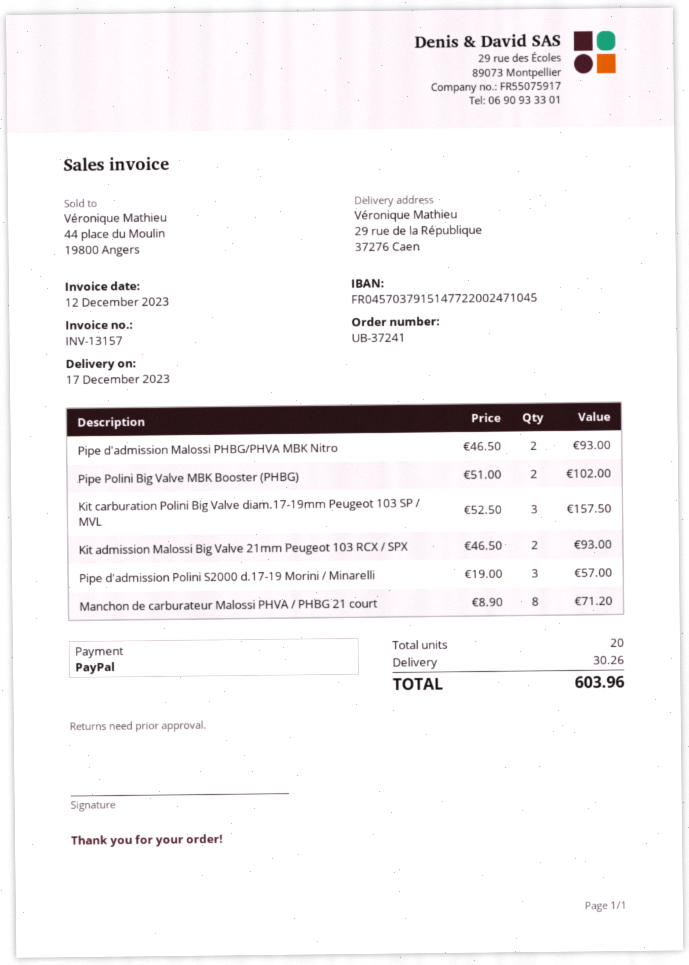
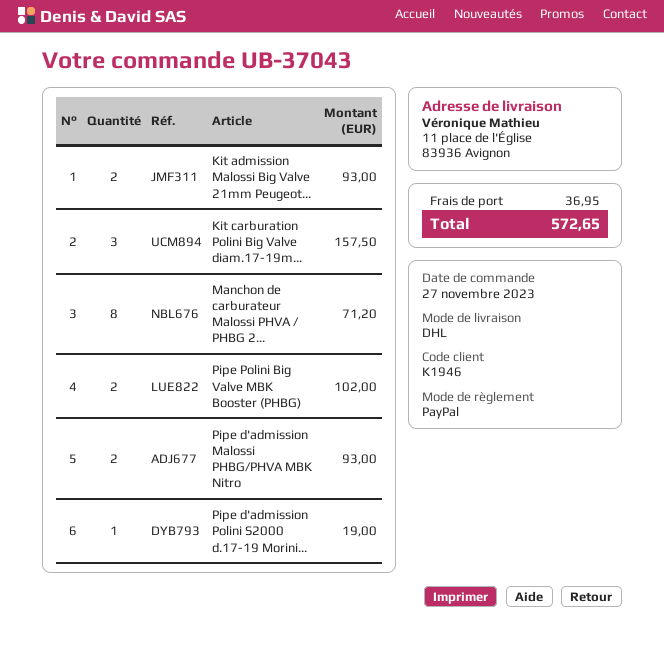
order number: UB-37241 -> UB-37043
ship to: 29 rue de la République, 37276 Caen -> 11 place de l'Église, 83936 Avignon
Pipe d'admission Polini S2000 d.17-19 Morini / Minarelli: 3 for 57.00 -> 1 for 19.00
shipping: 30.26 -> 36.95
total: 603.96 -> 572.65

